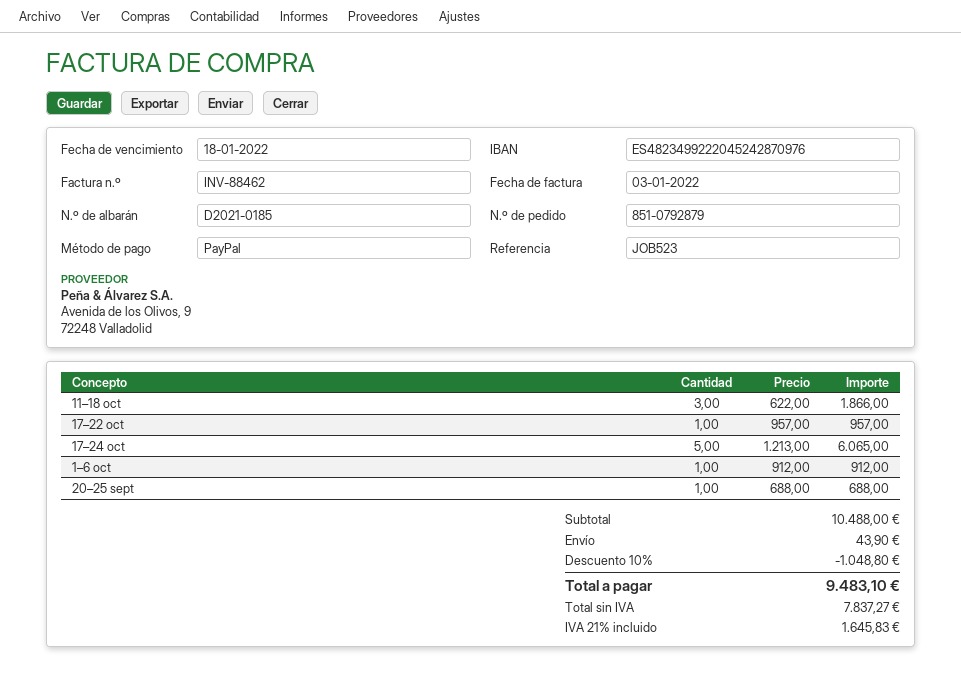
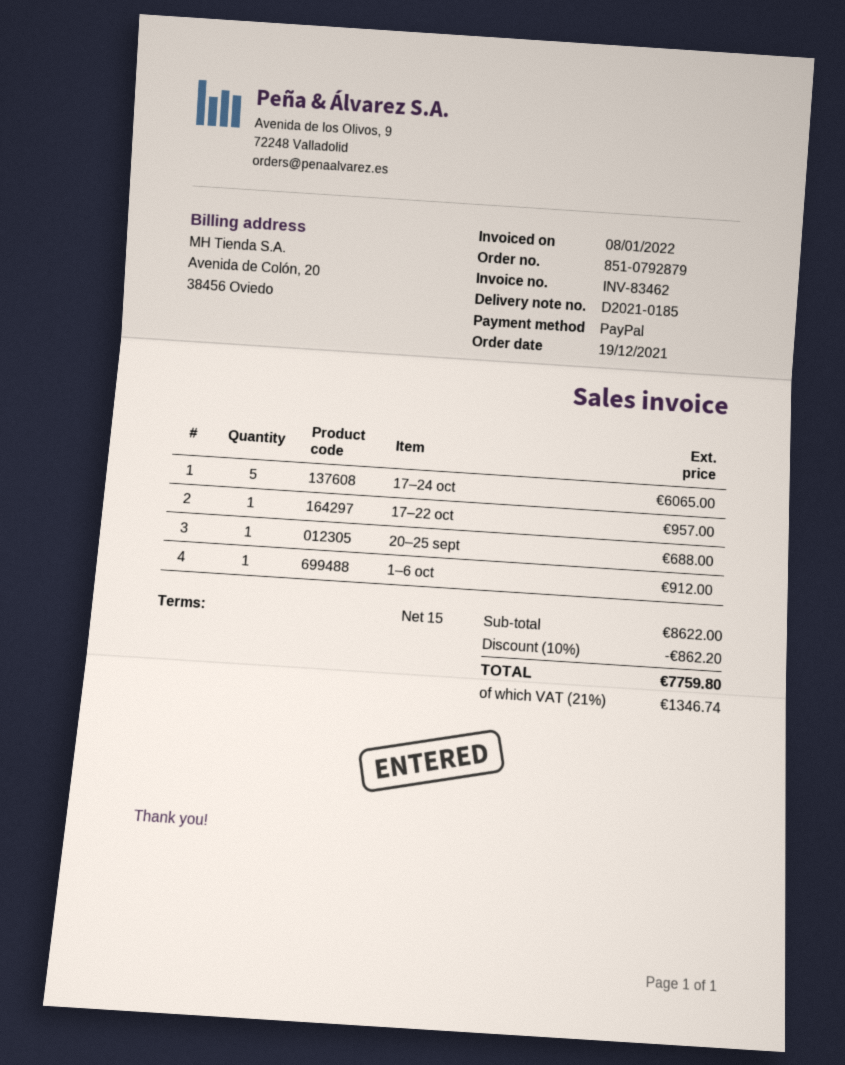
invoice number: INV-88462 -> INV-83462
invoice date: 2022-01-03 -> 2022-01-08
11–18 oct: 3 for 1866.00 -> none
subtotal: 10488.00 -> 8622.00
discount: 10% = 1048.80 -> 10% = 862.20
shipping: 43.90 -> none
tax: 21% = 1645.83 -> 21% = 1346.74
total: 9483.10 -> 7759.80

